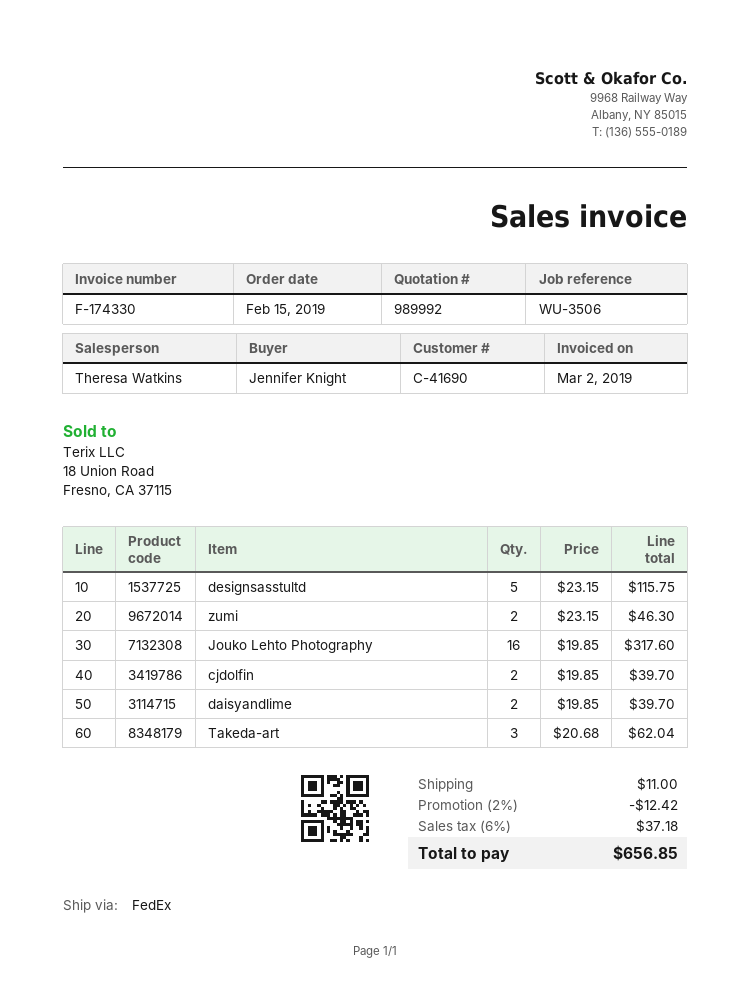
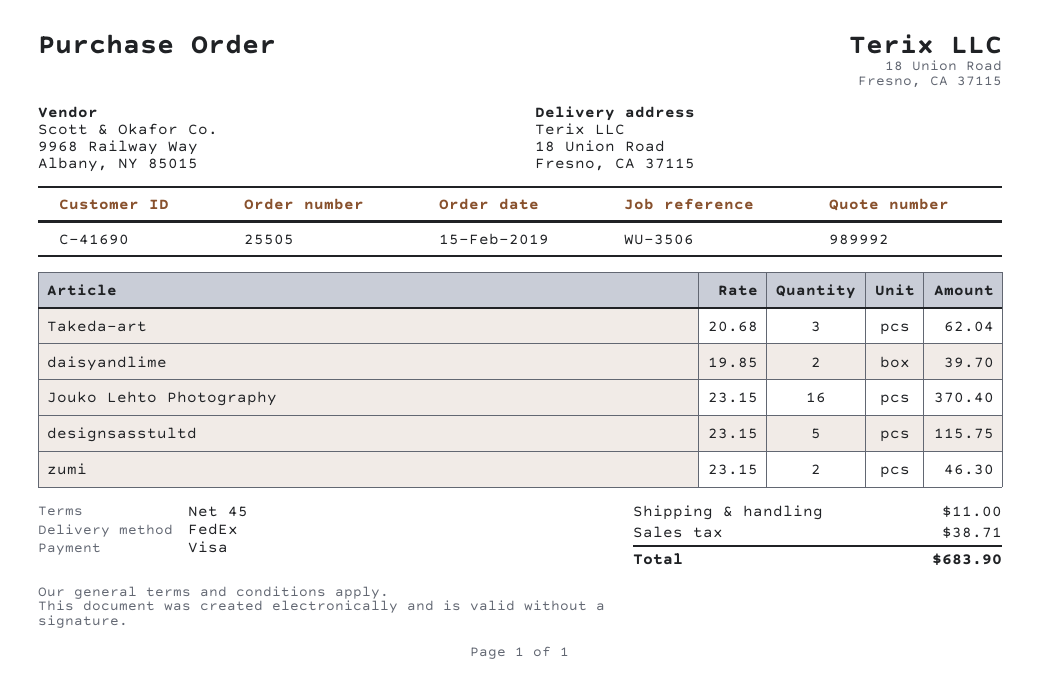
Jouko Lehto Photography: 16 x 19.85 = 317.60 -> 16 x 23.15 = 370.40
cjdolfin: 2 x 19.85 = 39.70 -> none
discount: 2% = 12.42 -> none
tax: 37.18 -> 38.71
total: 656.85 -> 683.90

